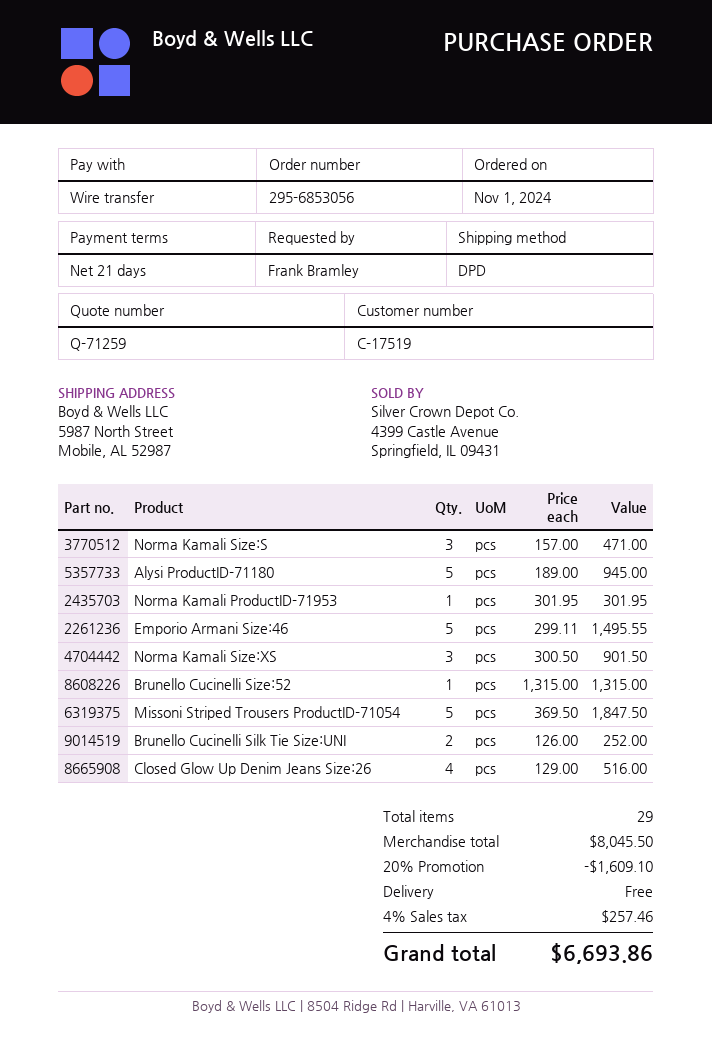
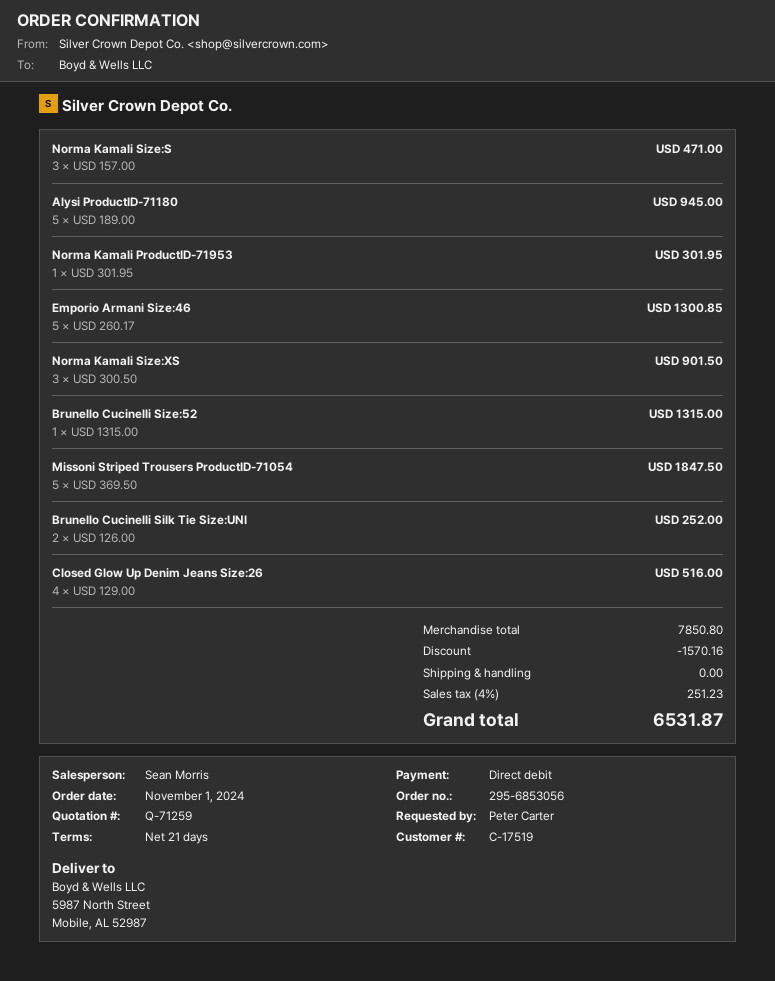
ordered by: Frank Bramley -> Peter Carter
payment method: bank transfer -> direct debit
Emporio Armani Size:46: 5 x 299.11 = 1495.55 -> 5 x 260.17 = 1300.85
subtotal: 8045.50 -> 7850.80
discount: 1609.10 -> 1570.16
tax: 4% = 257.46 -> 4% = 251.23
total: 6693.86 -> 6531.87

